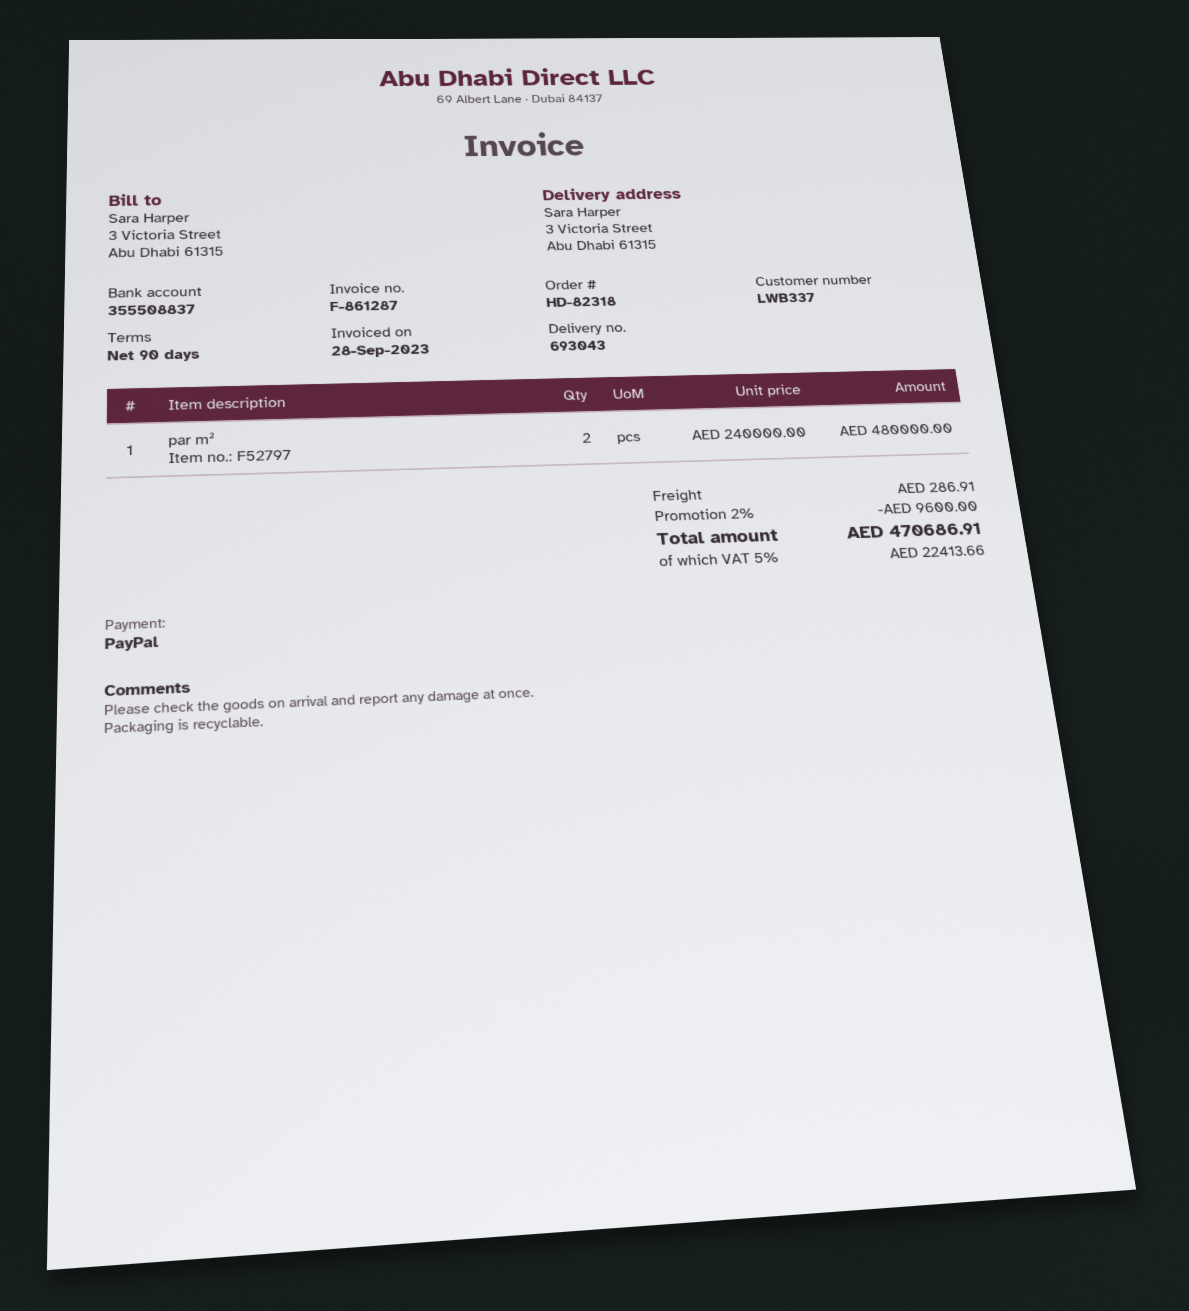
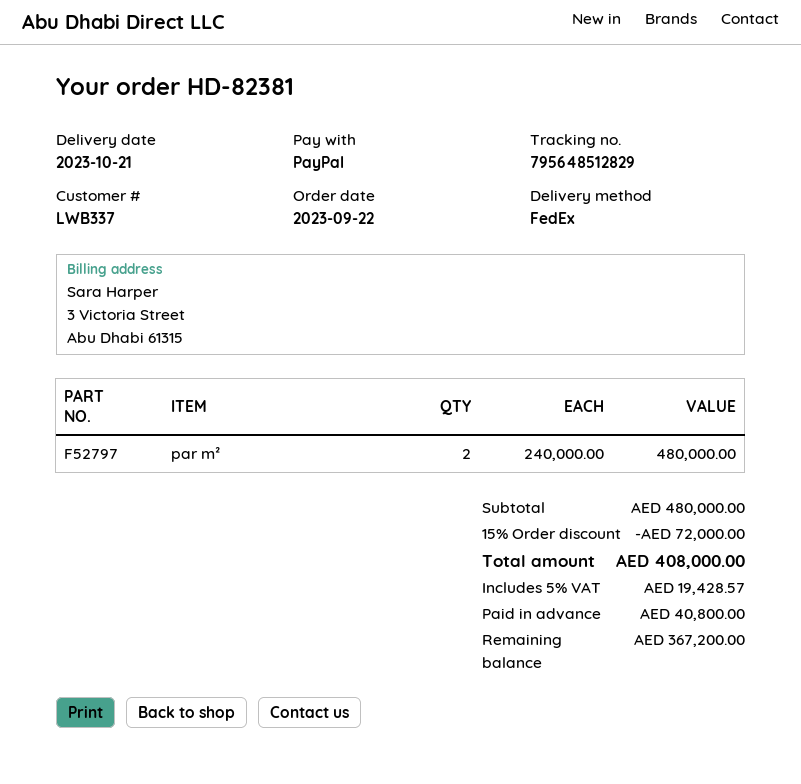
order number: HD-82318 -> HD-82381
discount: 2% = 9600.00 -> 15% = 72000.00
shipping: 286.91 -> none
tax: 5% = 22413.66 -> 5% = 19428.57
total: 470686.91 -> 408000.00

